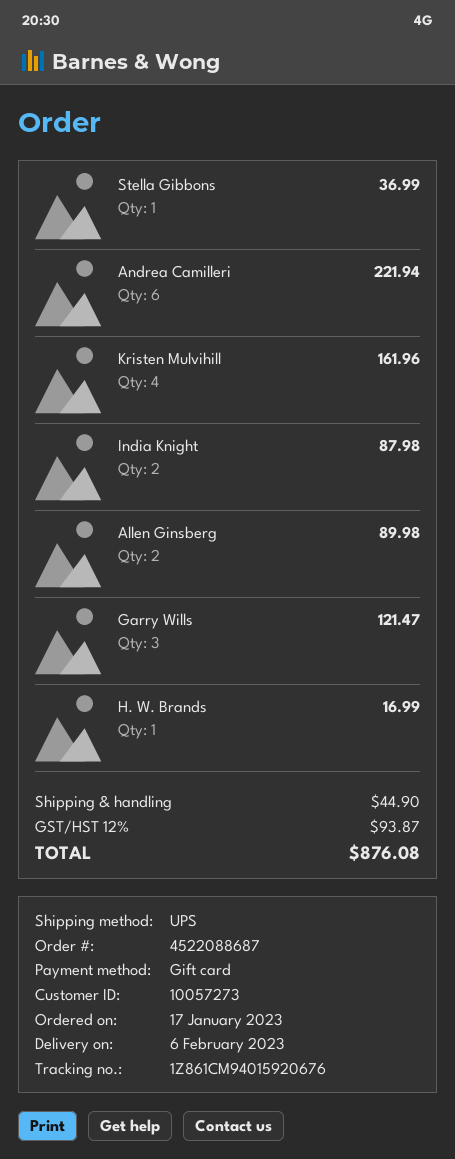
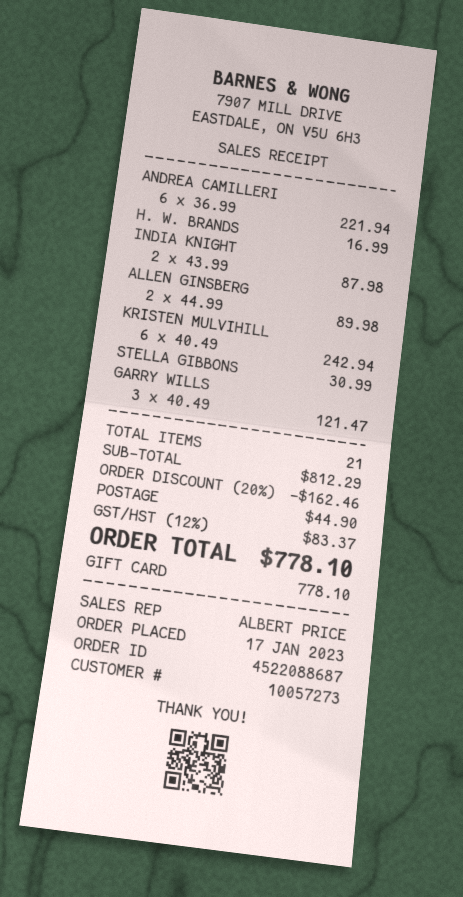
Stella Gibbons: 1 for 36.99 -> 1 for 30.99
Kristen Mulvihill: 4 for 161.96 -> 6 for 242.94
discount: none -> 20% = 162.46
tax: 12% = 93.87 -> 12% = 83.37
total: 876.08 -> 778.10

